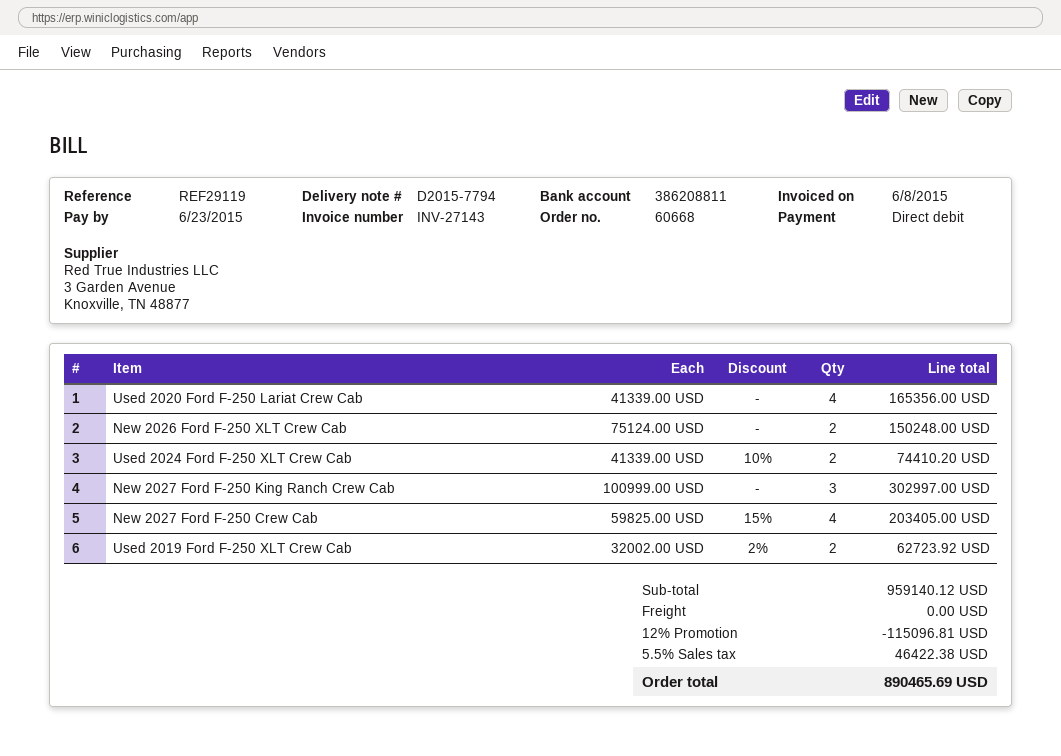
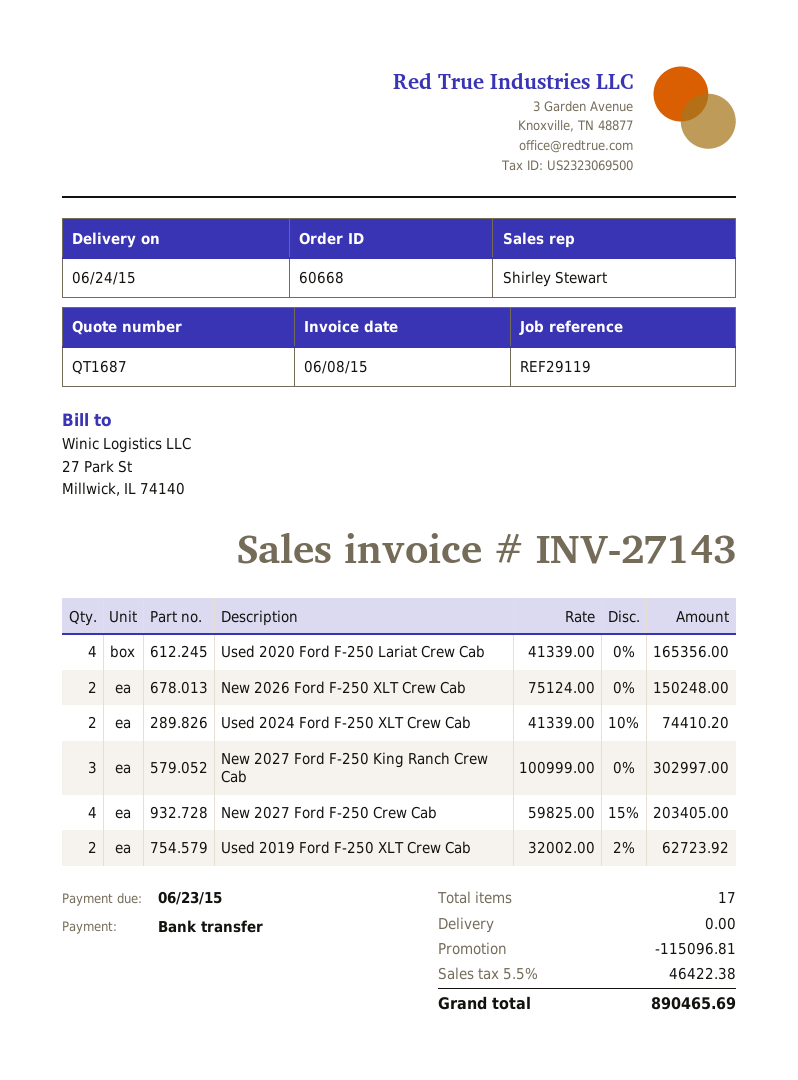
payment method: direct debit -> bank transfer

